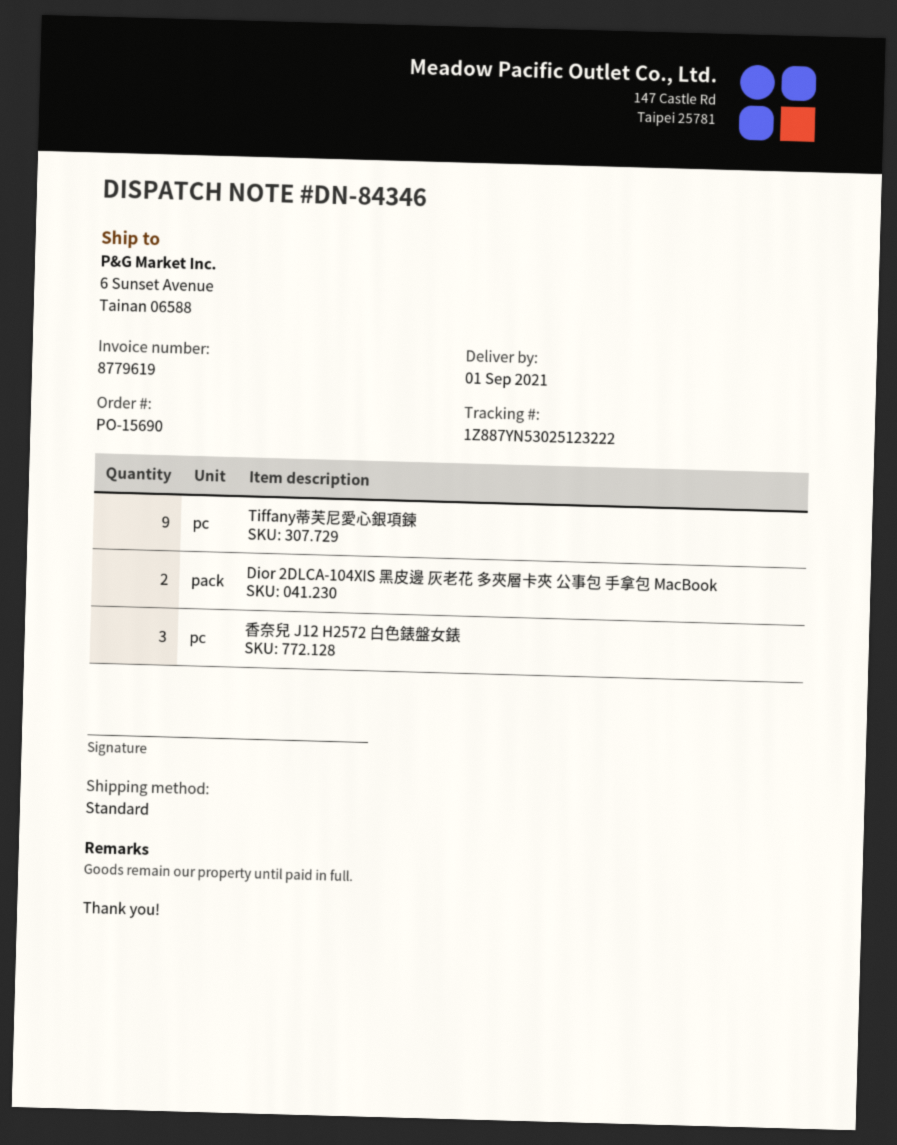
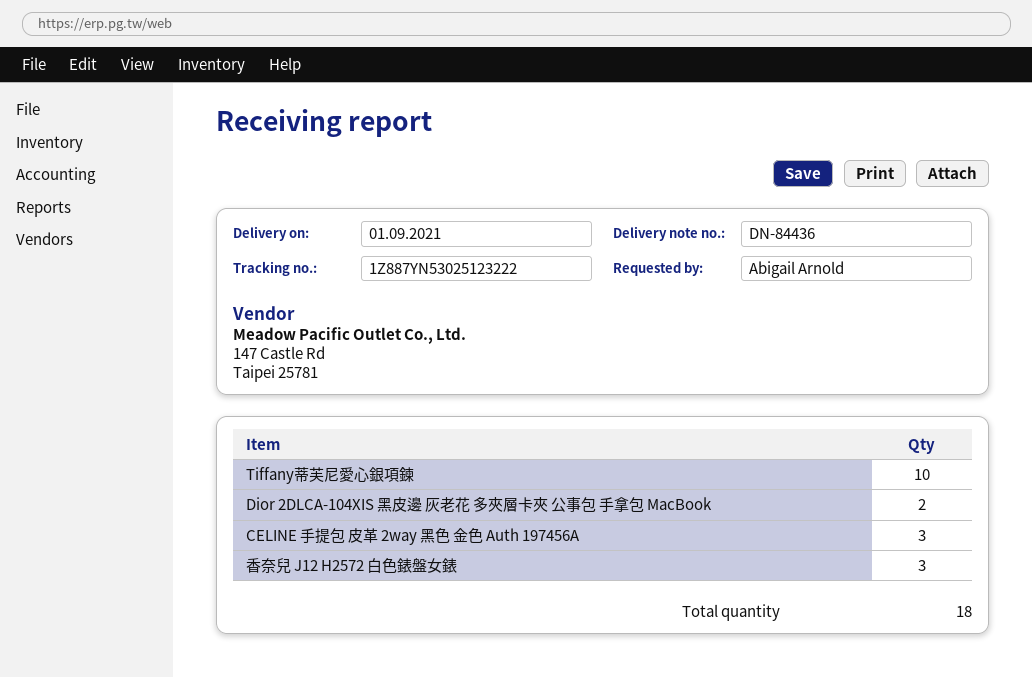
delivery note number: DN-84346 -> DN-84436
Tiffany蒂芙尼愛心銀項鍊: 9 -> 10
CELINE 手提包 皮革 2way 黑色 金色 Auth 197456A: none -> 3

